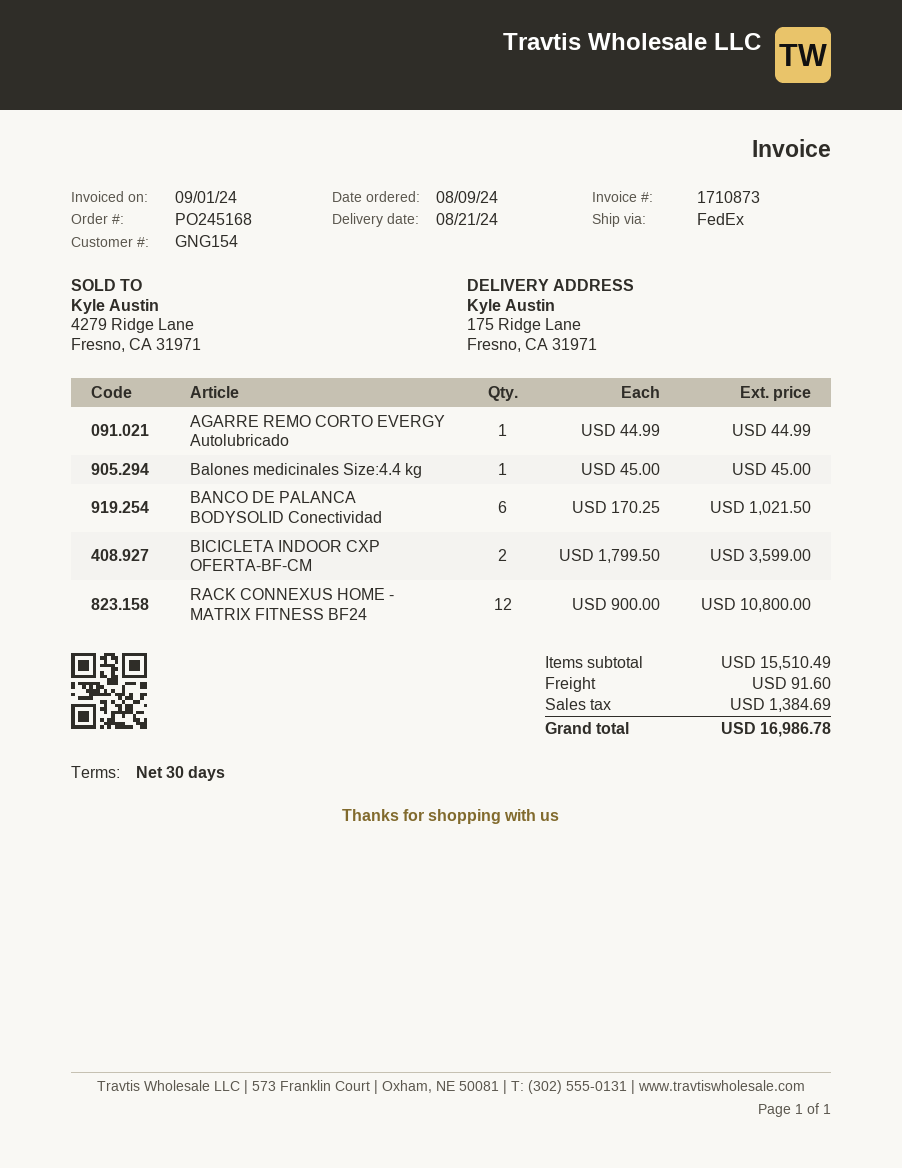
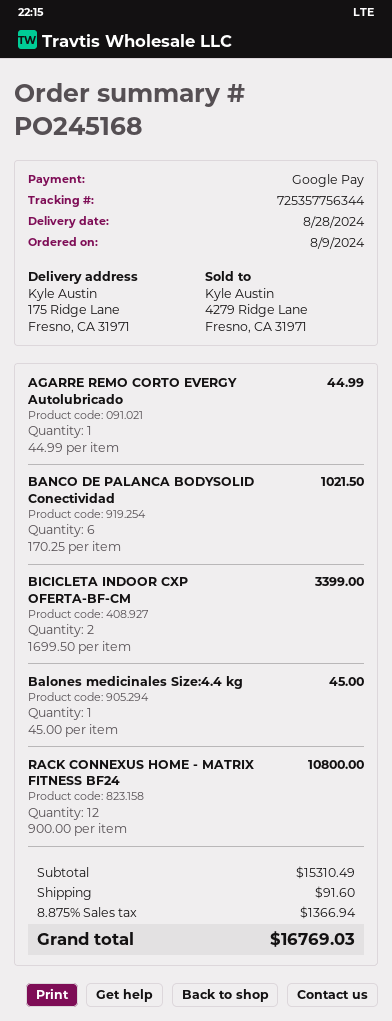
delivery date: 2024-08-21 -> 2024-08-28
BICICLETA INDOOR CXP OFERTA-BF-CM: 2 x 1799.50 = 3599.00 -> 2 x 1699.50 = 3399.00
subtotal: 15510.49 -> 15310.49
tax: 1384.69 -> 1366.94
total: 16986.78 -> 16769.03

